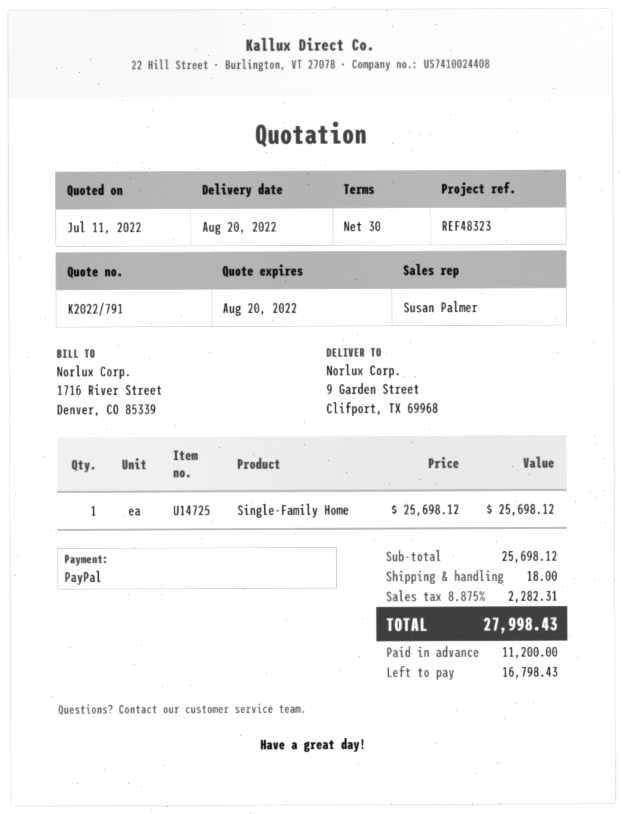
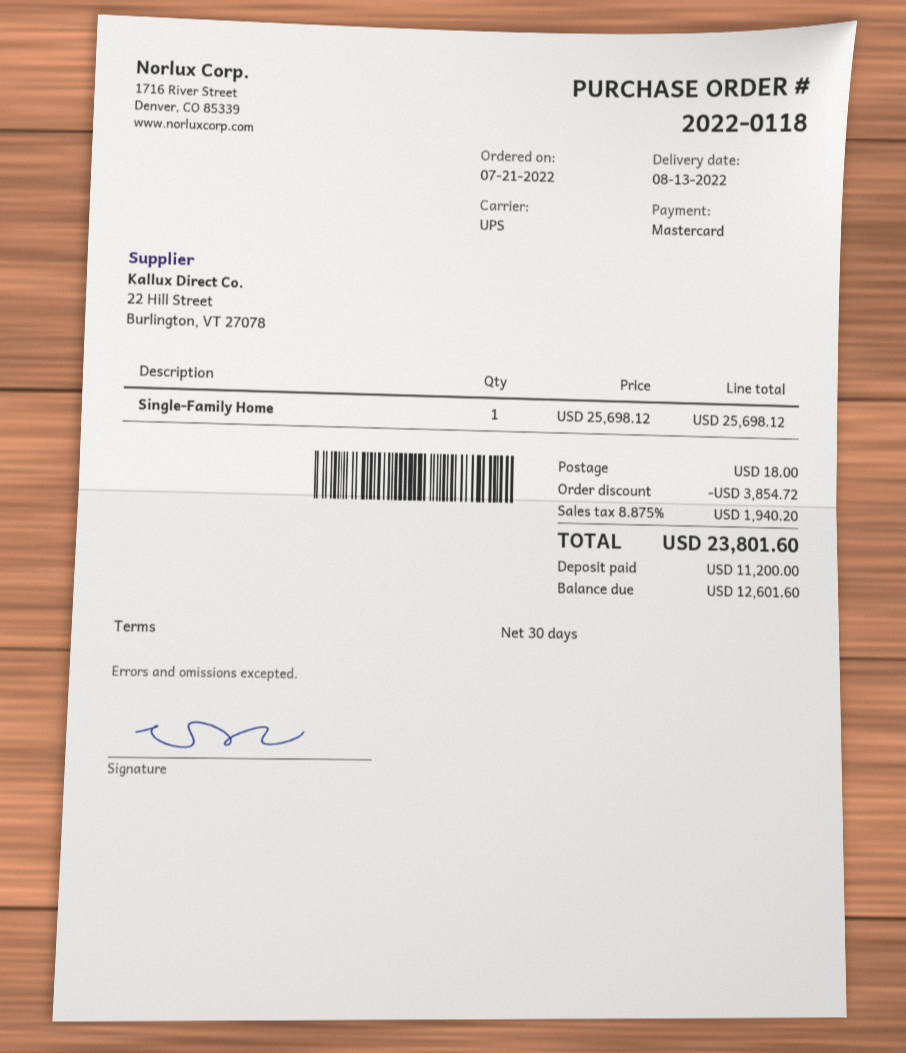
delivery date: 2022-08-20 -> 2022-08-13
payment method: PayPal -> Mastercard
discount: none -> 3854.72
tax: 8.875% = 2282.31 -> 8.875% = 1940.20
total: 27998.43 -> 23801.60
balance: 16798.43 -> 12601.60

